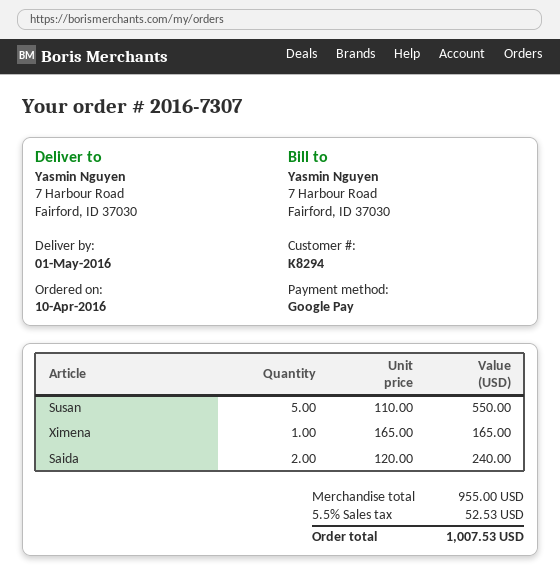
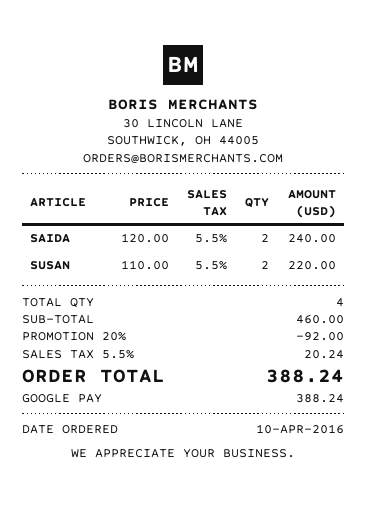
Susan: 5 x 110.00 = 550.00 -> 2 x 110.00 = 220.00
Ximena: 1 x 165.00 = 165.00 -> none
subtotal: 955.00 -> 460.00
discount: none -> 20% = 92.00
tax: 5.5% = 52.53 -> 5.5% = 20.24
total: 1007.53 -> 388.24

